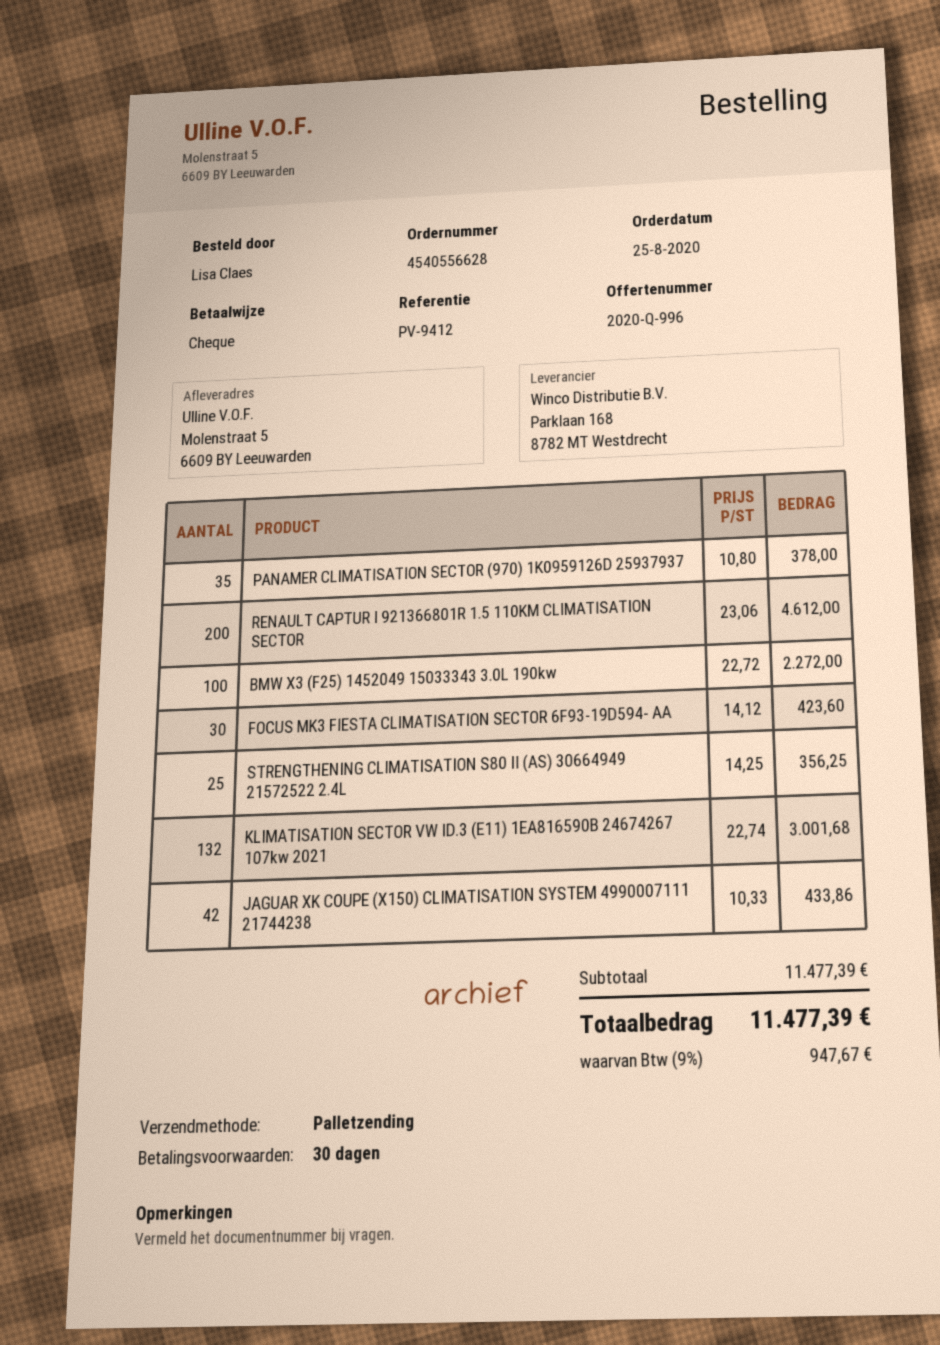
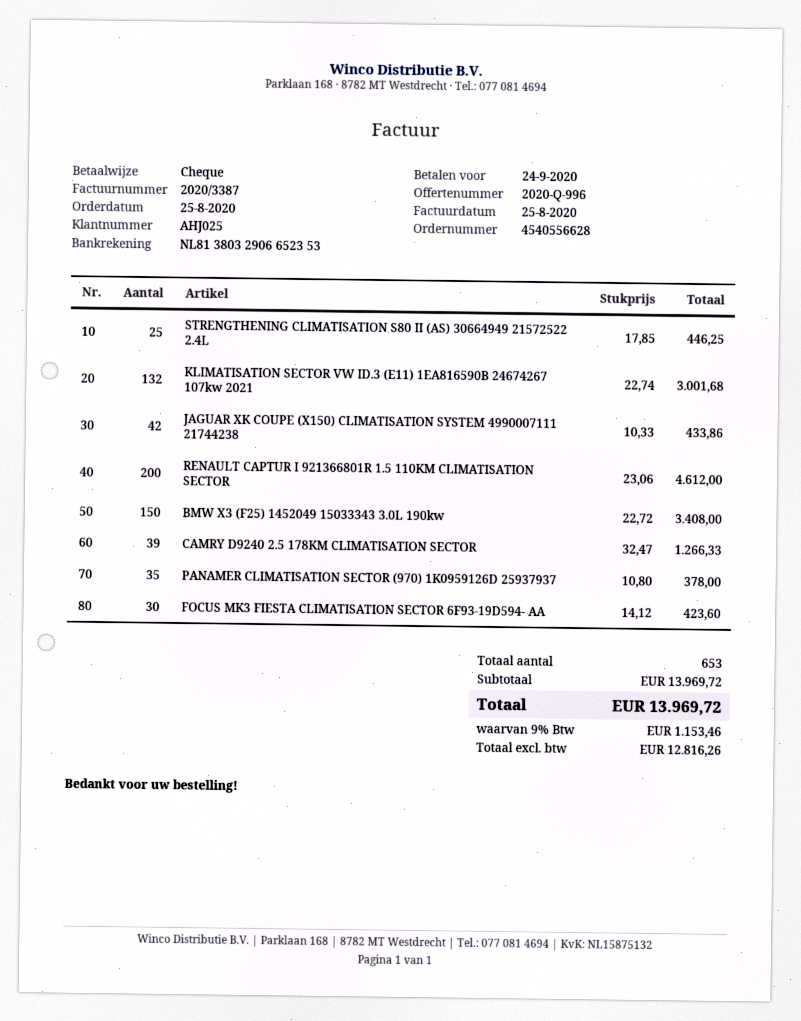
BMW X3 (F25) 1452049 15033343 3.0L 190kw: 100 x 22.72 = 2272.00 -> 150 x 22.72 = 3408.00
STRENGTHENING CLIMATISATION S80 II (AS) 30664949 21572522 2.4L: 25 x 14.25 = 356.25 -> 25 x 17.85 = 446.25
CAMRY D9240 2.5 178KM CLIMATISATION SECTOR: none -> 39 x 32.47 = 1266.33
subtotal: 11477.39 -> 13969.72
tax: 9% = 947.67 -> 9% = 1153.46
total: 11477.39 -> 13969.72

